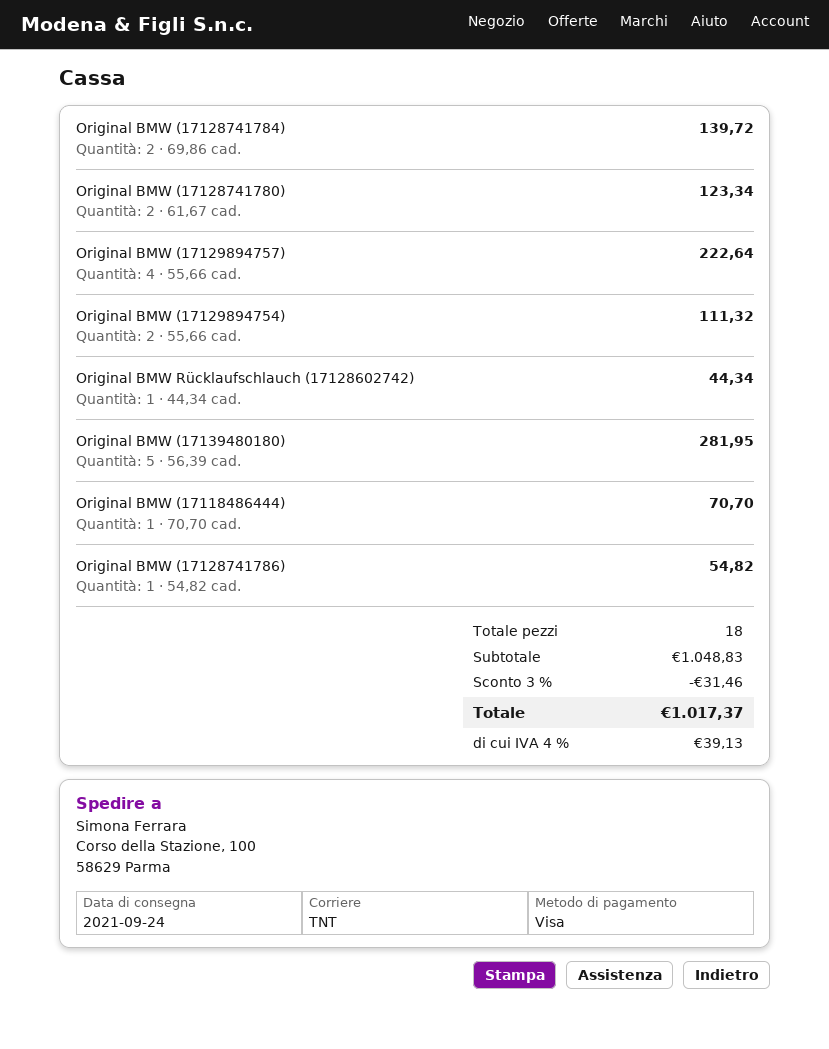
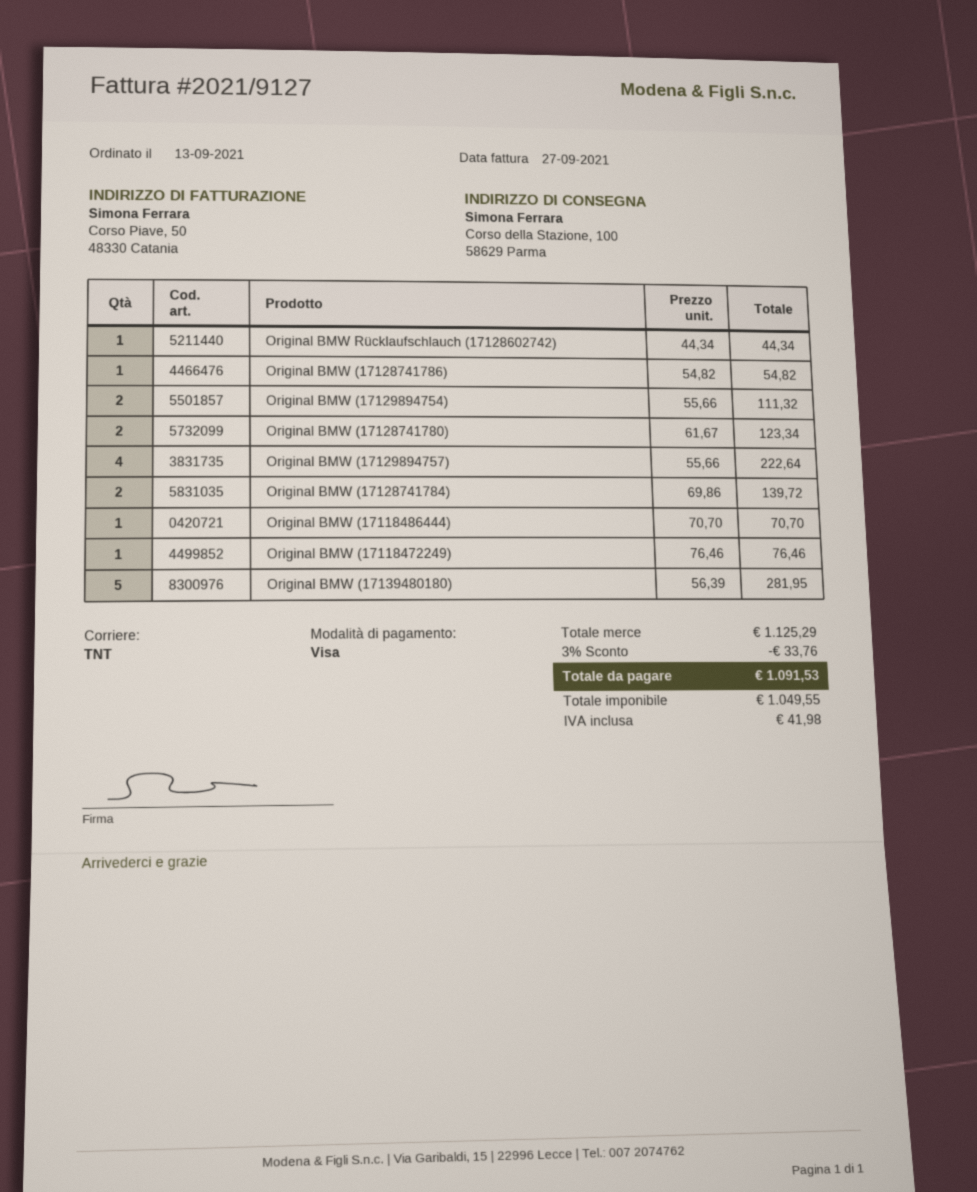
Original BMW (17118472249): none -> 1 x 76.46 = 76.46
subtotal: 1048.83 -> 1125.29
discount: 3% = 31.46 -> 3% = 33.76
tax: 39.13 -> 41.98
total: 1017.37 -> 1091.53

